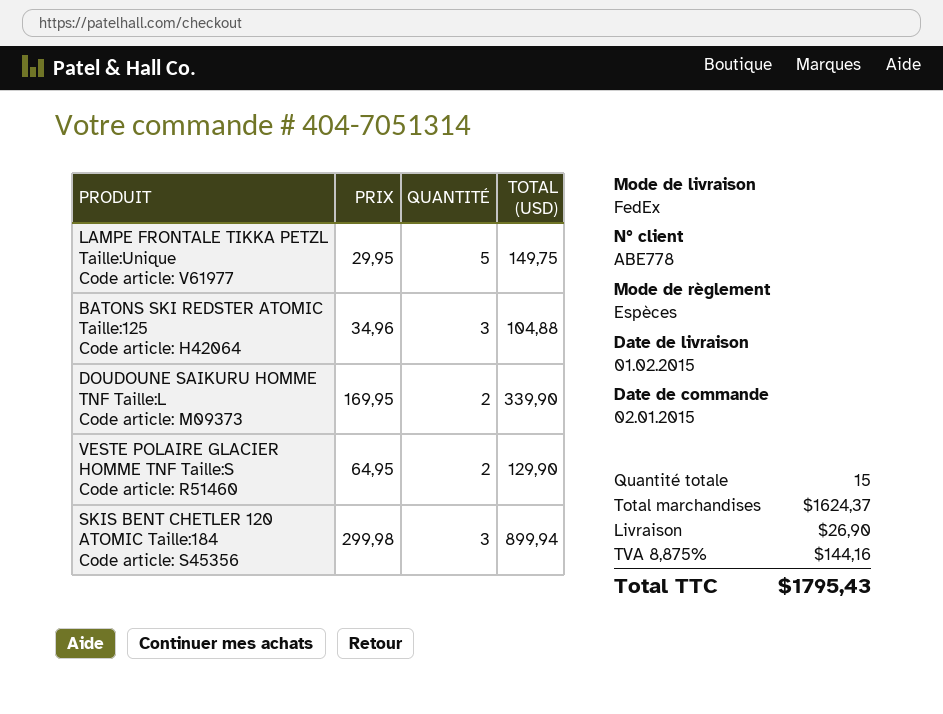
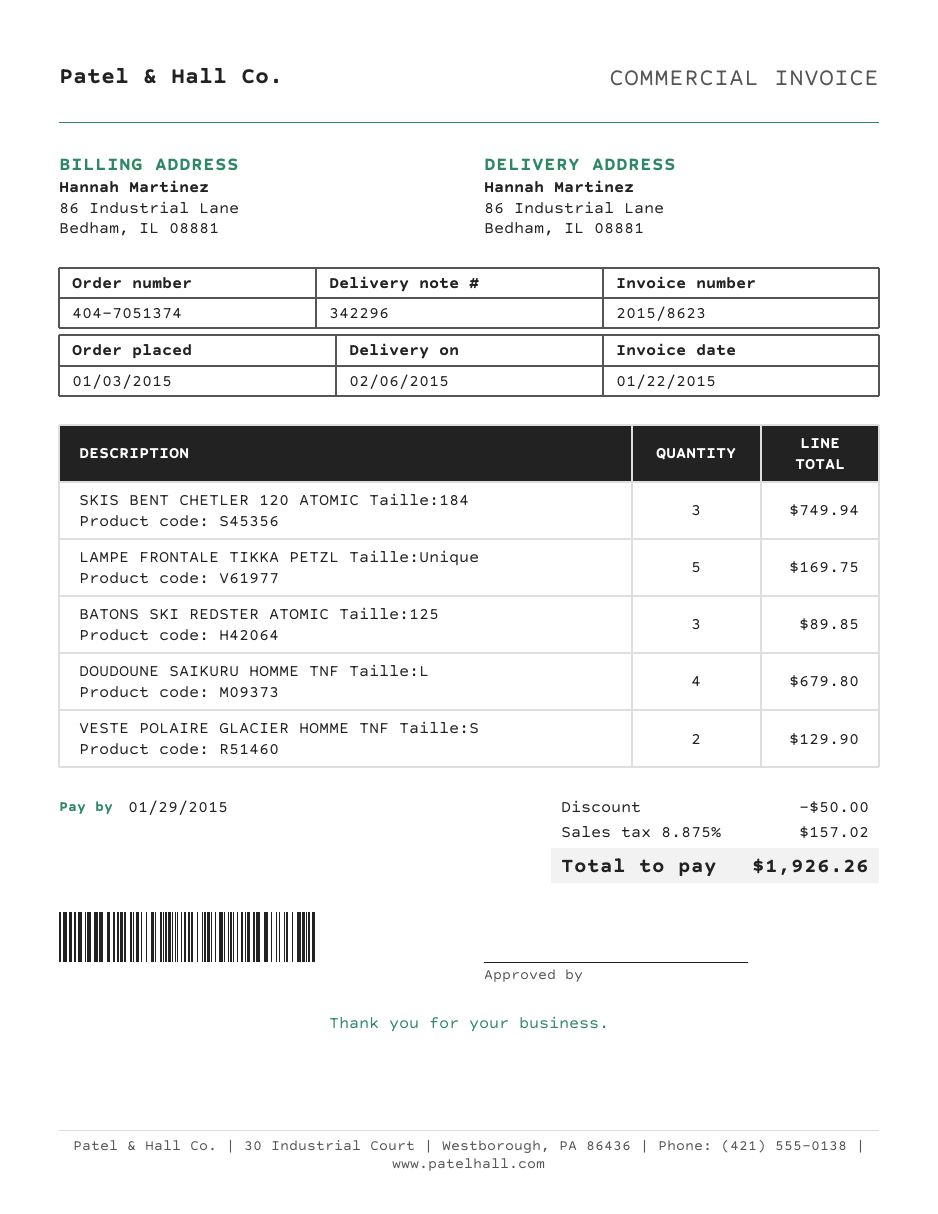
order number: 404-7051314 -> 404-7051374
order date: 2015-01-02 -> 2015-01-03
delivery date: 2015-02-01 -> 2015-02-06
LAMPE FRONTALE TIKKA PETZL Taille:Unique: 5 for 149.75 -> 5 for 169.75
BATONS SKI REDSTER ATOMIC Taille:125: 3 for 104.88 -> 3 for 89.85
DOUDOUNE SAIKURU HOMME TNF Taille:L: 2 for 339.90 -> 4 for 679.80
SKIS BENT CHETLER 120 ATOMIC Taille:184: 3 for 899.94 -> 3 for 749.94
discount: none -> 50.00
shipping: 26.90 -> none
tax: 8.875% = 144.16 -> 8.875% = 157.02
total: 1795.43 -> 1926.26

